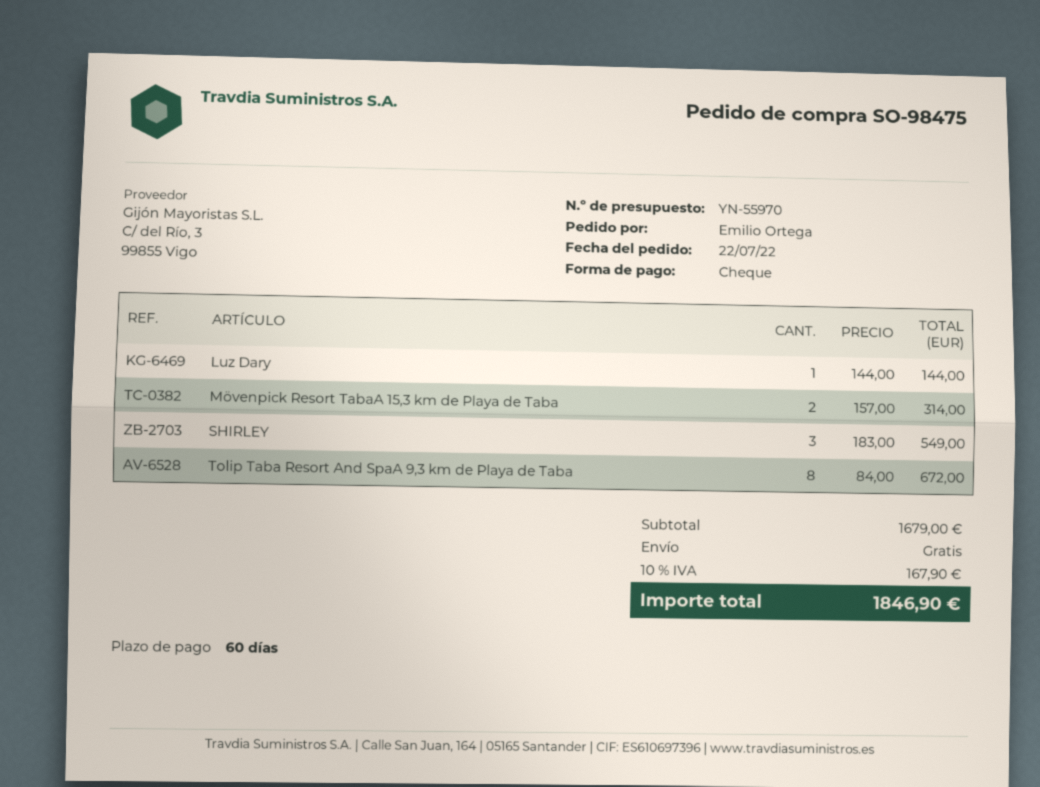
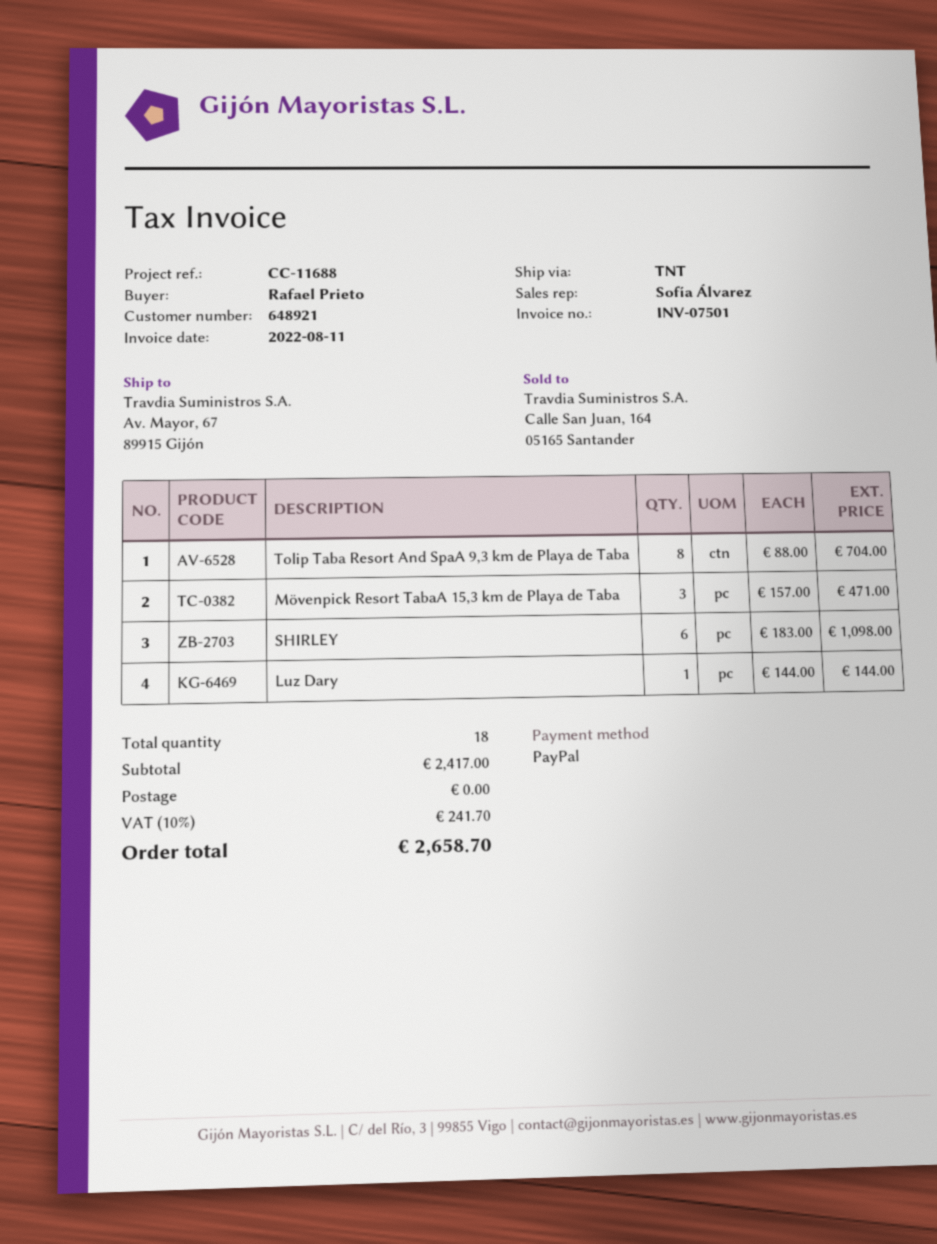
ordered by: Emilio Ortega -> Rafael Prieto
payment method: cheque -> PayPal
Mövenpick Resort TabaA 15,3 km de Playa de Taba: 2 x 157.00 = 314.00 -> 3 x 157.00 = 471.00
SHIRLEY: 3 x 183.00 = 549.00 -> 6 x 183.00 = 1098.00
Tolip Taba Resort And SpaA 9,3 km de Playa de Taba: 8 x 84.00 = 672.00 -> 8 x 88.00 = 704.00
subtotal: 1679.00 -> 2417.00
tax: 10% = 167.90 -> 10% = 241.70
total: 1846.90 -> 2658.70

